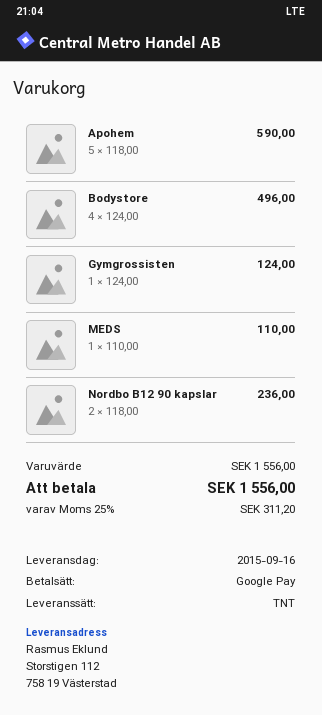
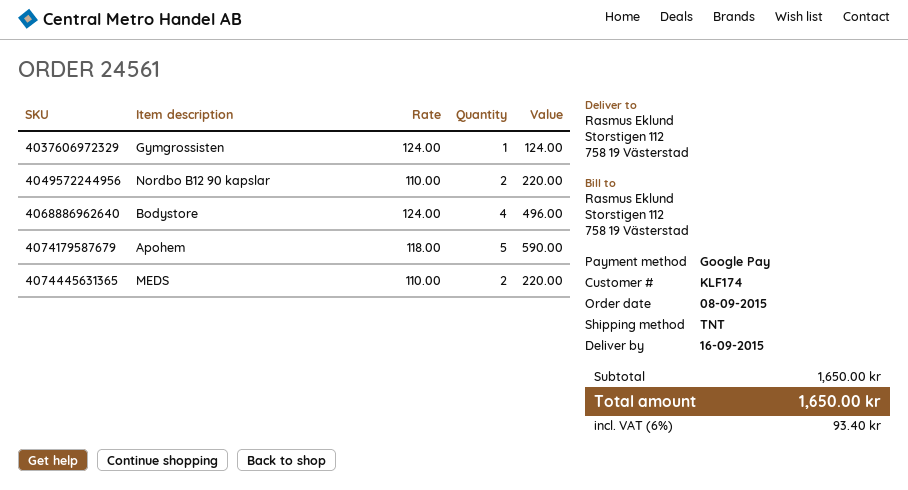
MEDS: 1 x 110.00 = 110.00 -> 2 x 110.00 = 220.00
Nordbo B12 90 kapslar: 2 x 118.00 = 236.00 -> 2 x 110.00 = 220.00
subtotal: 1556.00 -> 1650.00
tax: 25% = 311.20 -> 6% = 93.40
total: 1556.00 -> 1650.00

